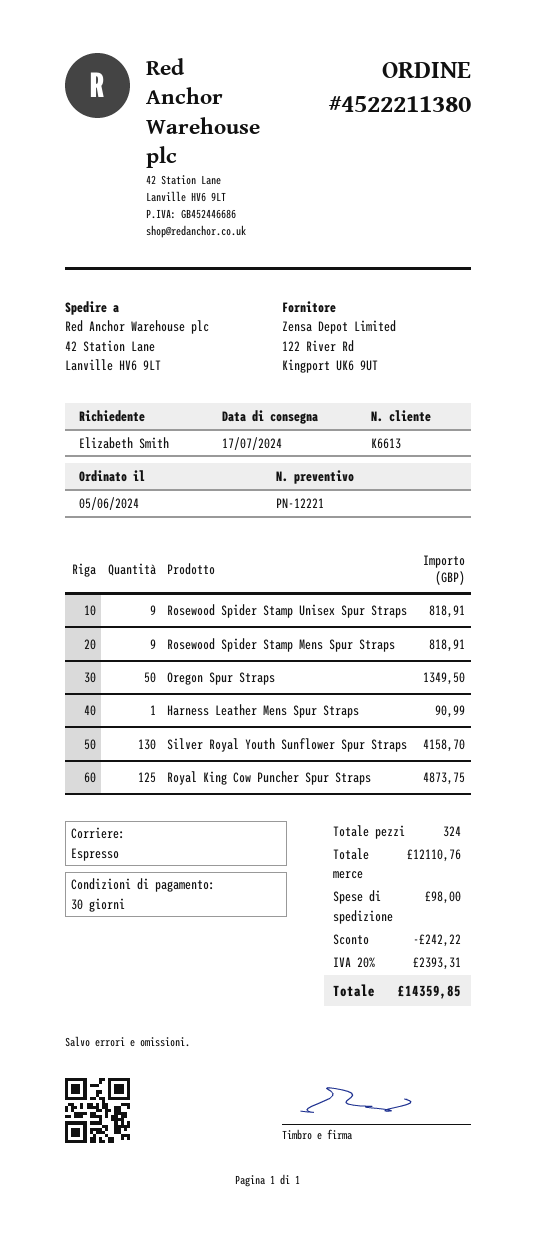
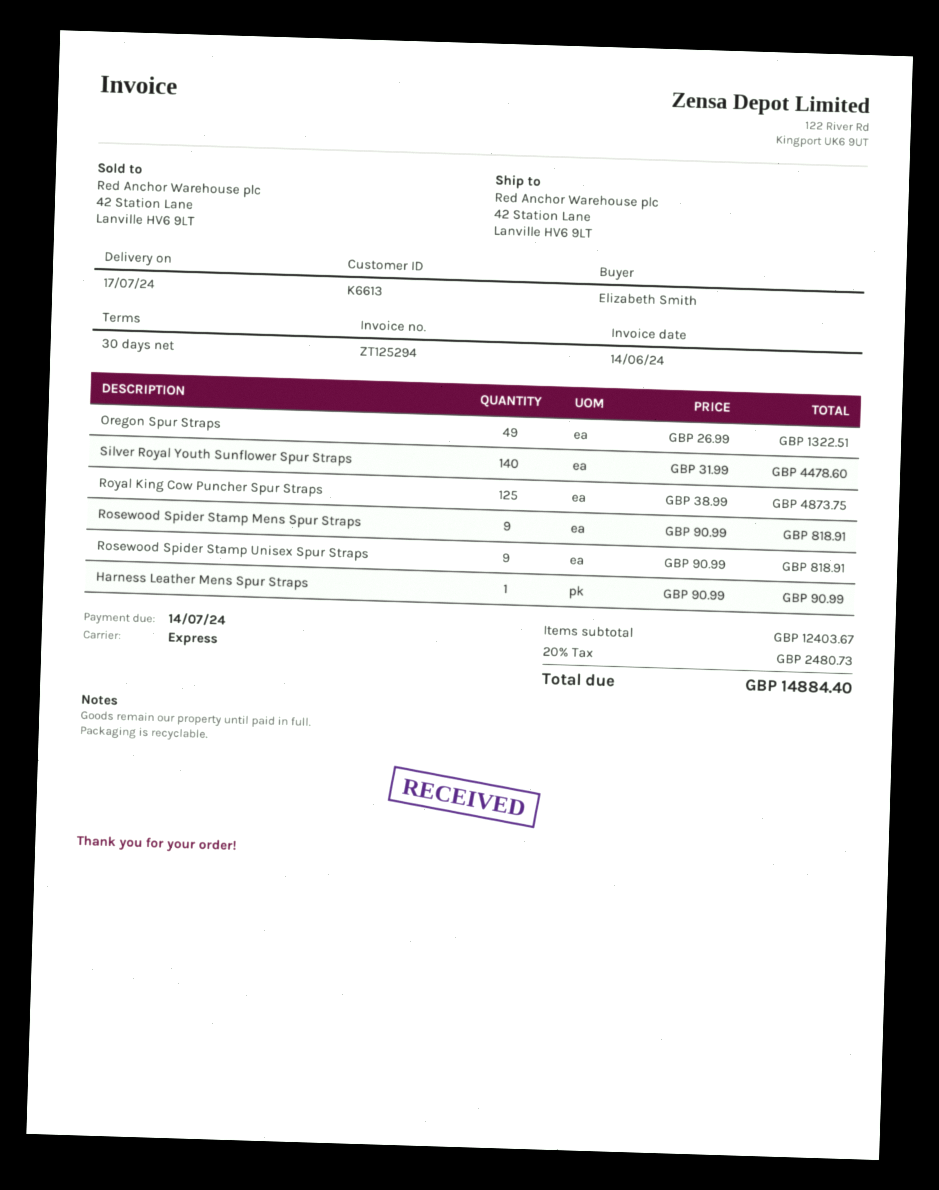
Oregon Spur Straps: 50 for 1349.50 -> 49 for 1322.51
Silver Royal Youth Sunflower Spur Straps: 130 for 4158.70 -> 140 for 4478.60
subtotal: 12110.76 -> 12403.67
discount: 242.22 -> none
shipping: 98.00 -> none
tax: 20% = 2393.31 -> 20% = 2480.73
total: 14359.85 -> 14884.40

